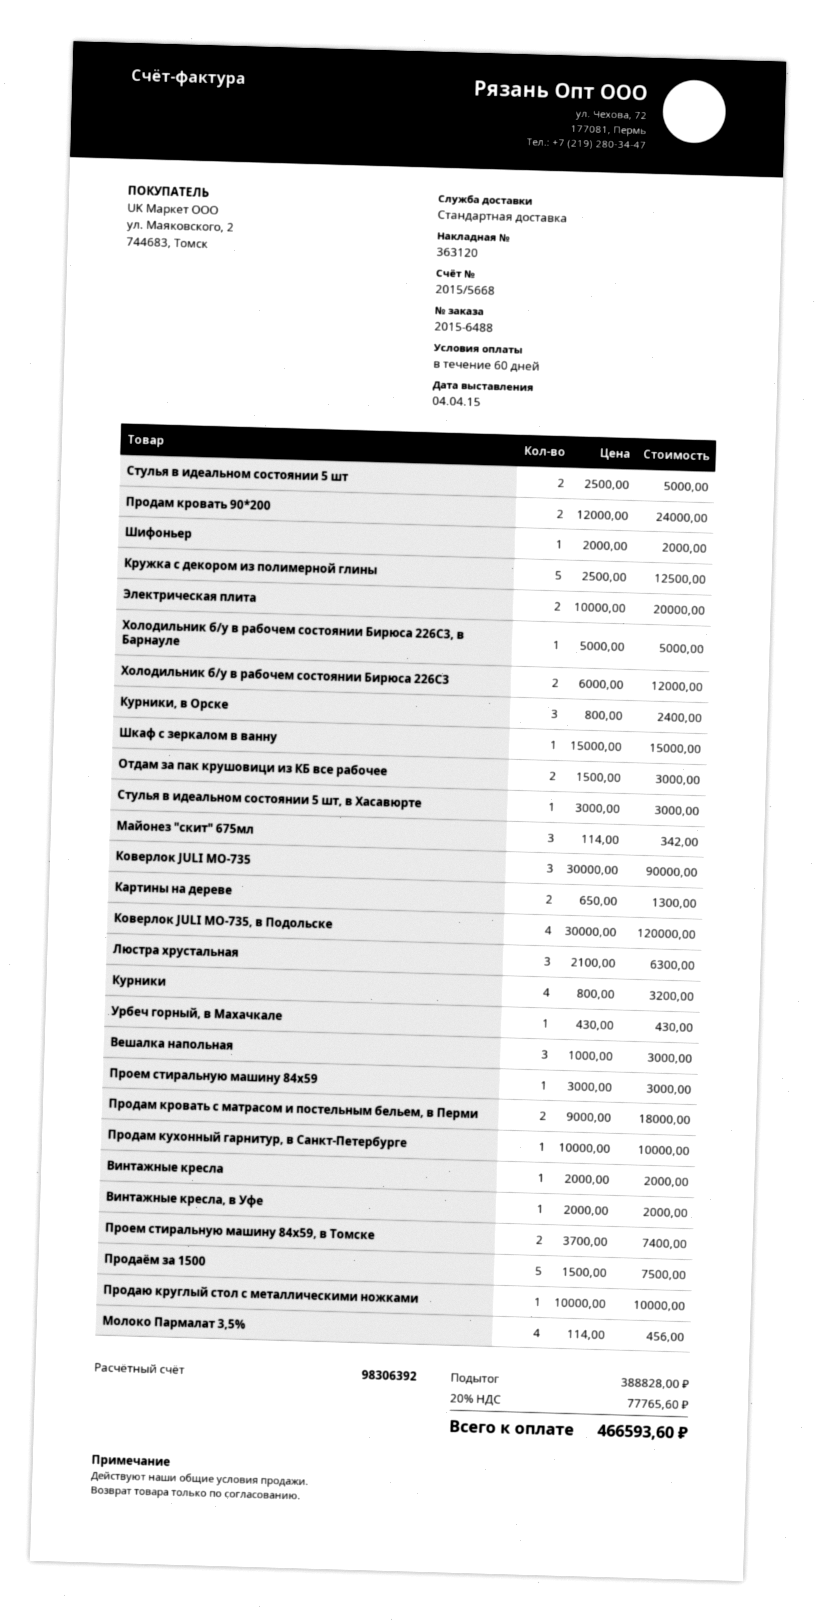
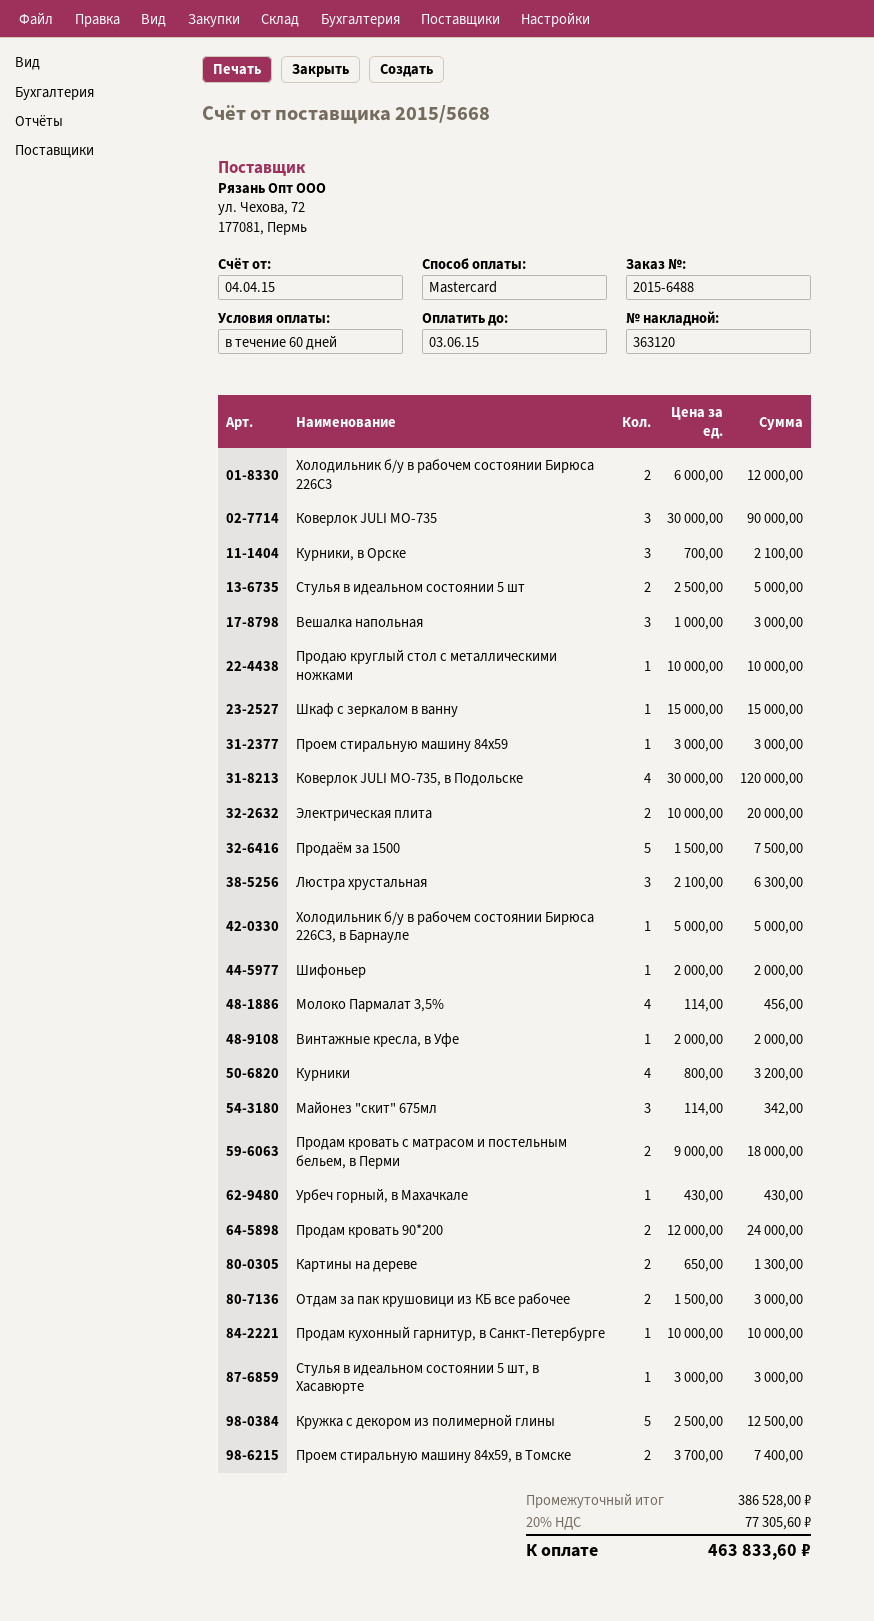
Курники, в Орске: 3 x 800.00 = 2400.00 -> 3 x 700.00 = 2100.00
Винтажные кресла: 1 x 2000.00 = 2000.00 -> none
subtotal: 388828.00 -> 386528.00
tax: 20% = 77765.60 -> 20% = 77305.60
total: 466593.60 -> 463833.60

